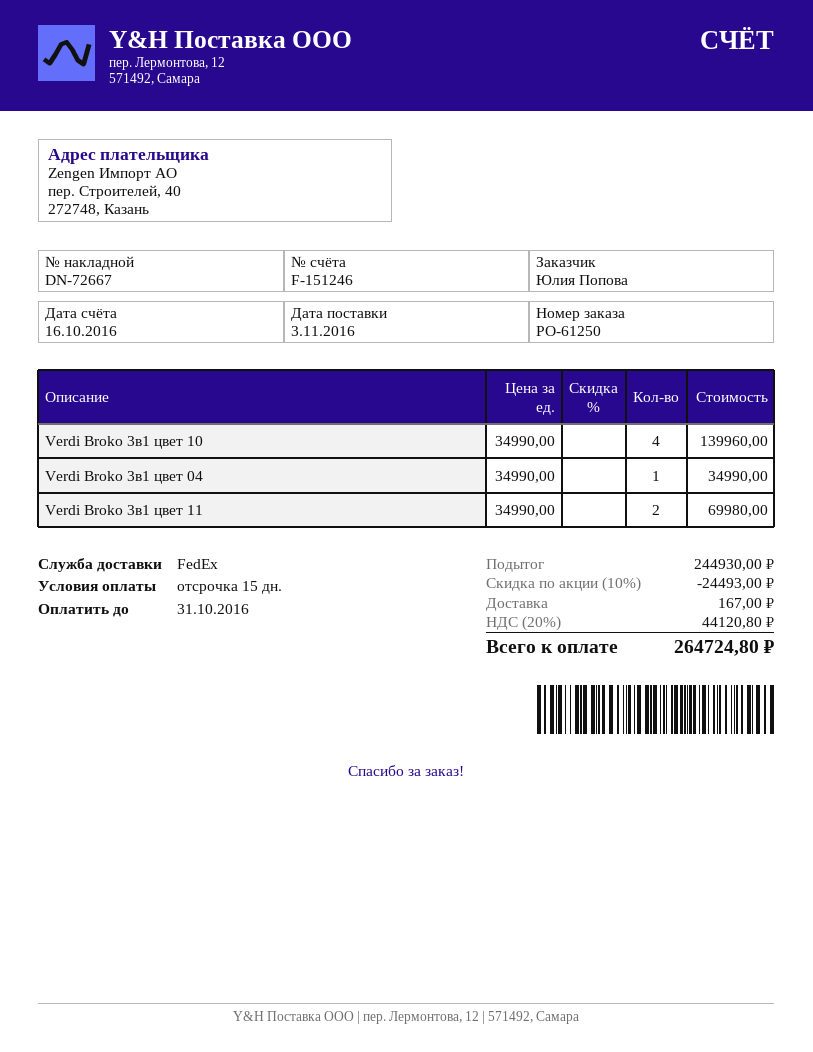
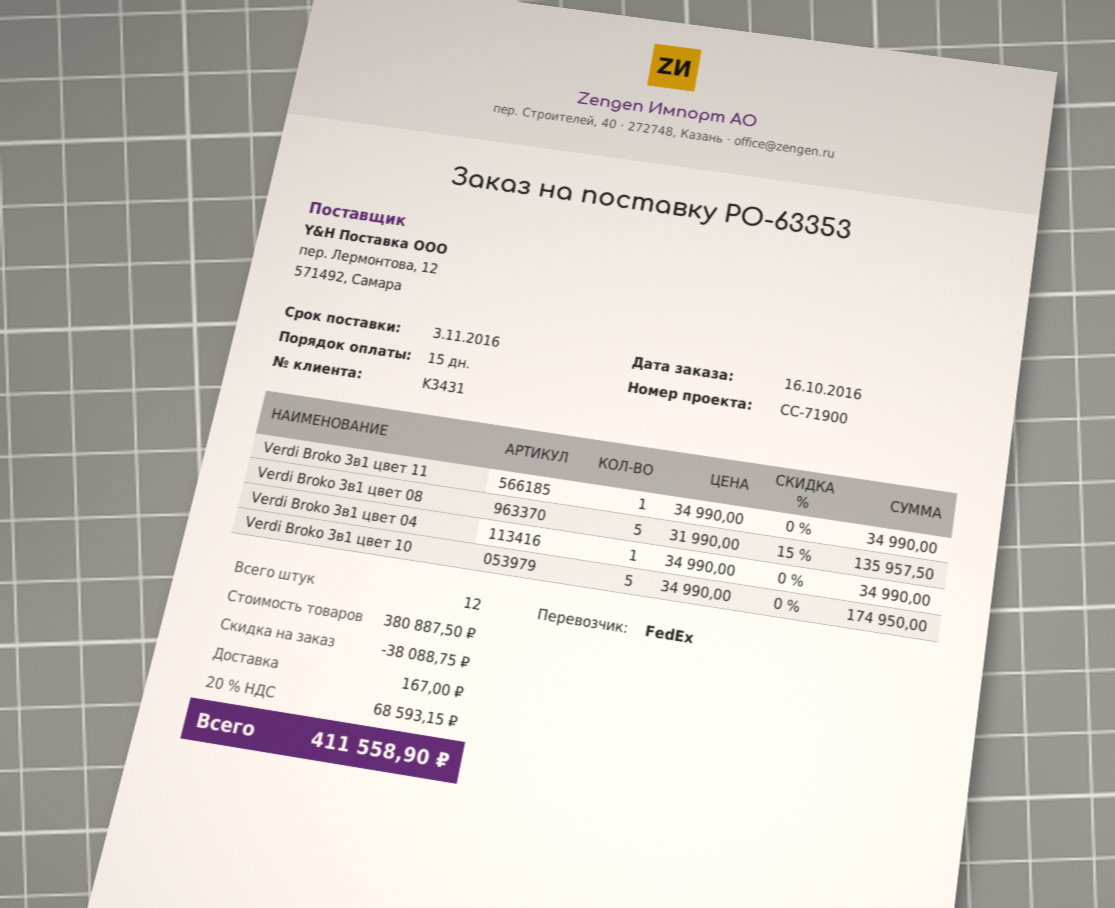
order number: PO-61250 -> PO-63353
Verdi Broko 3в1 цвет 10: 4 x 34990.00 = 139960.00 -> 5 x 34990.00 = 174950.00
Verdi Broko 3в1 цвет 11: 2 x 34990.00 = 69980.00 -> 1 x 34990.00 = 34990.00
Verdi Broko 3в1 цвет 08: none -> 5 x 31990.00 - 15% = 135957.50
subtotal: 244930.00 -> 380887.50
discount: 24493.00 -> 38088.75
tax: 20% = 44120.80 -> 20% = 68593.15
total: 264724.80 -> 411558.90

